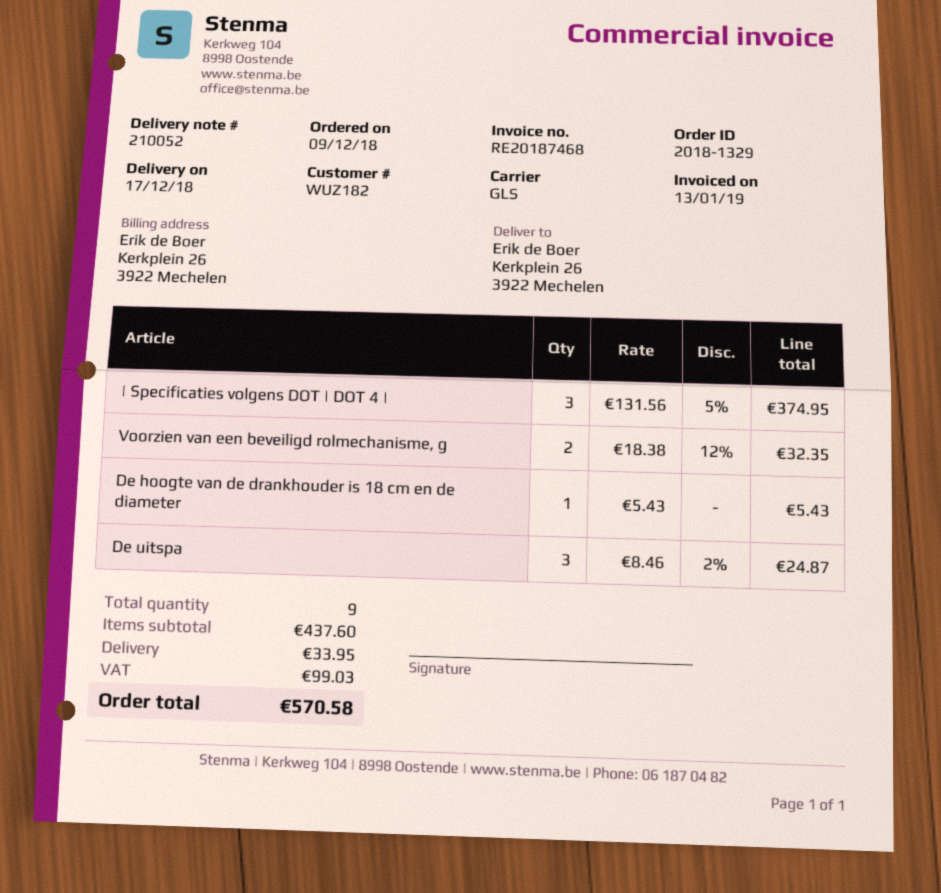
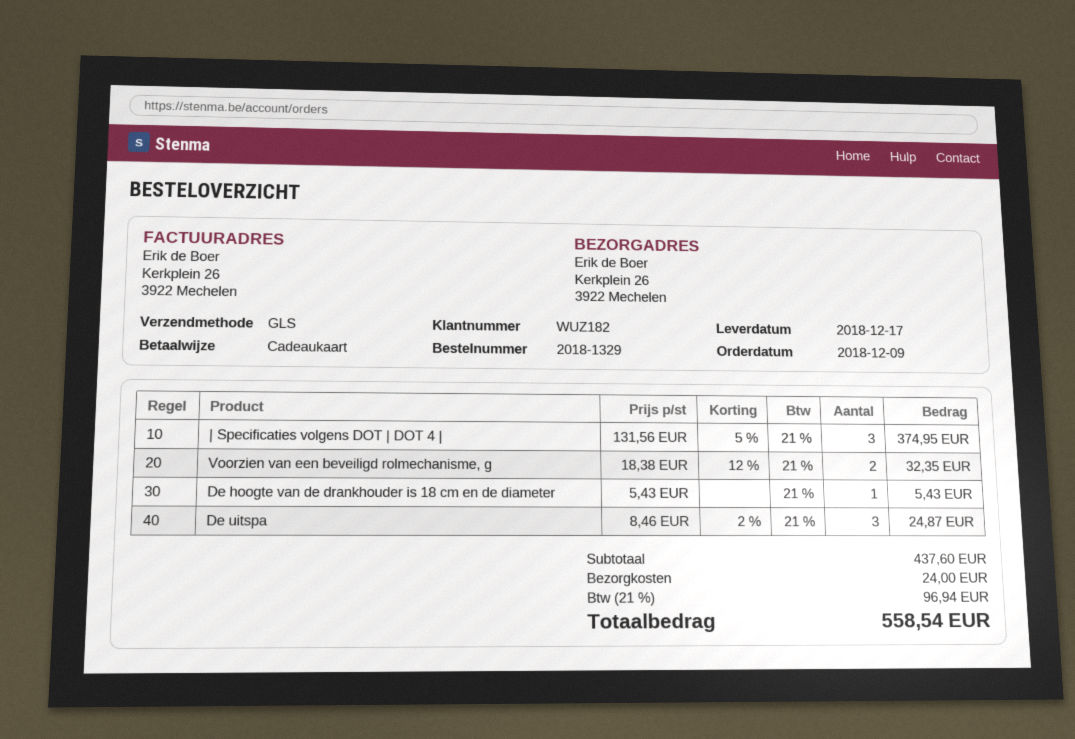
shipping: 33.95 -> 24.00
tax: 99.03 -> 96.94
total: 570.58 -> 558.54

